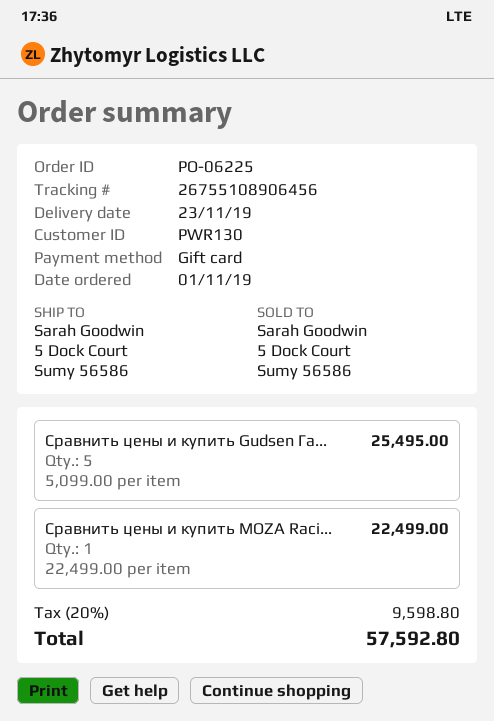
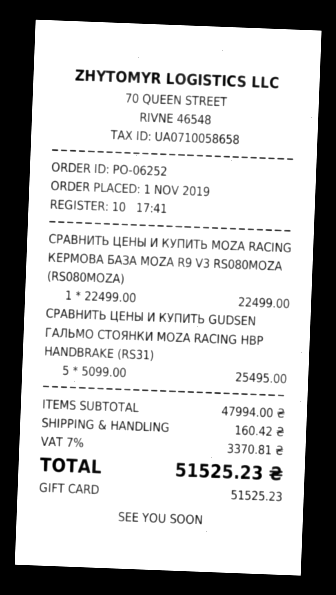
order number: PO-06225 -> PO-06252
shipping: none -> 160.42
tax: 20% = 9598.80 -> 7% = 3370.81
total: 57592.80 -> 51525.23

